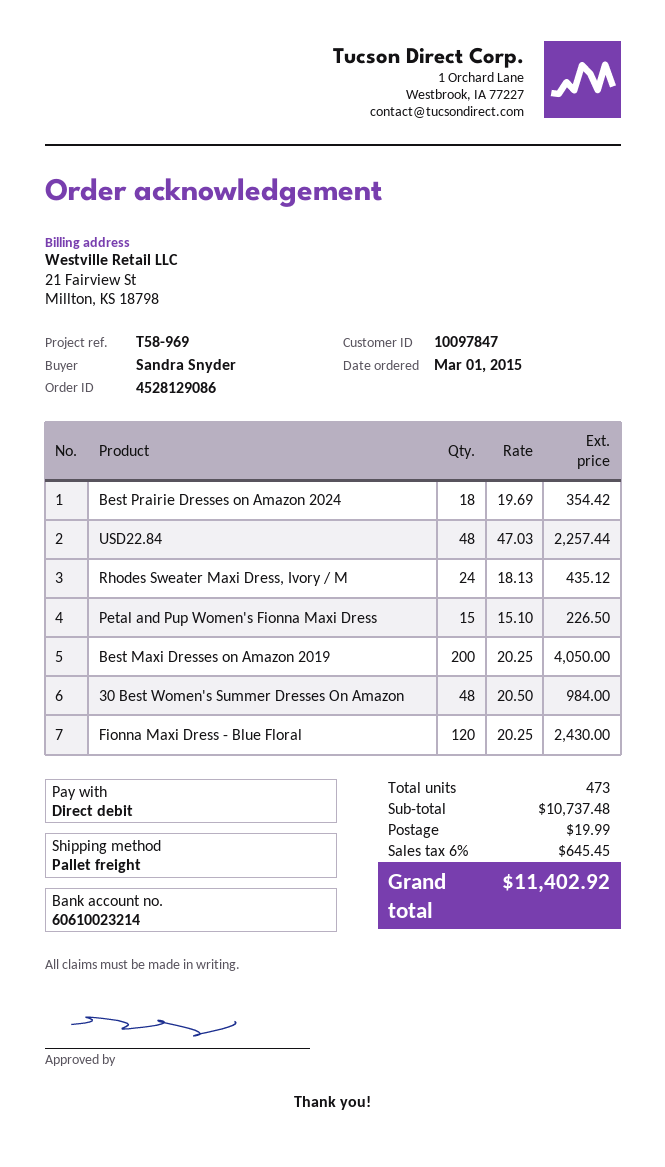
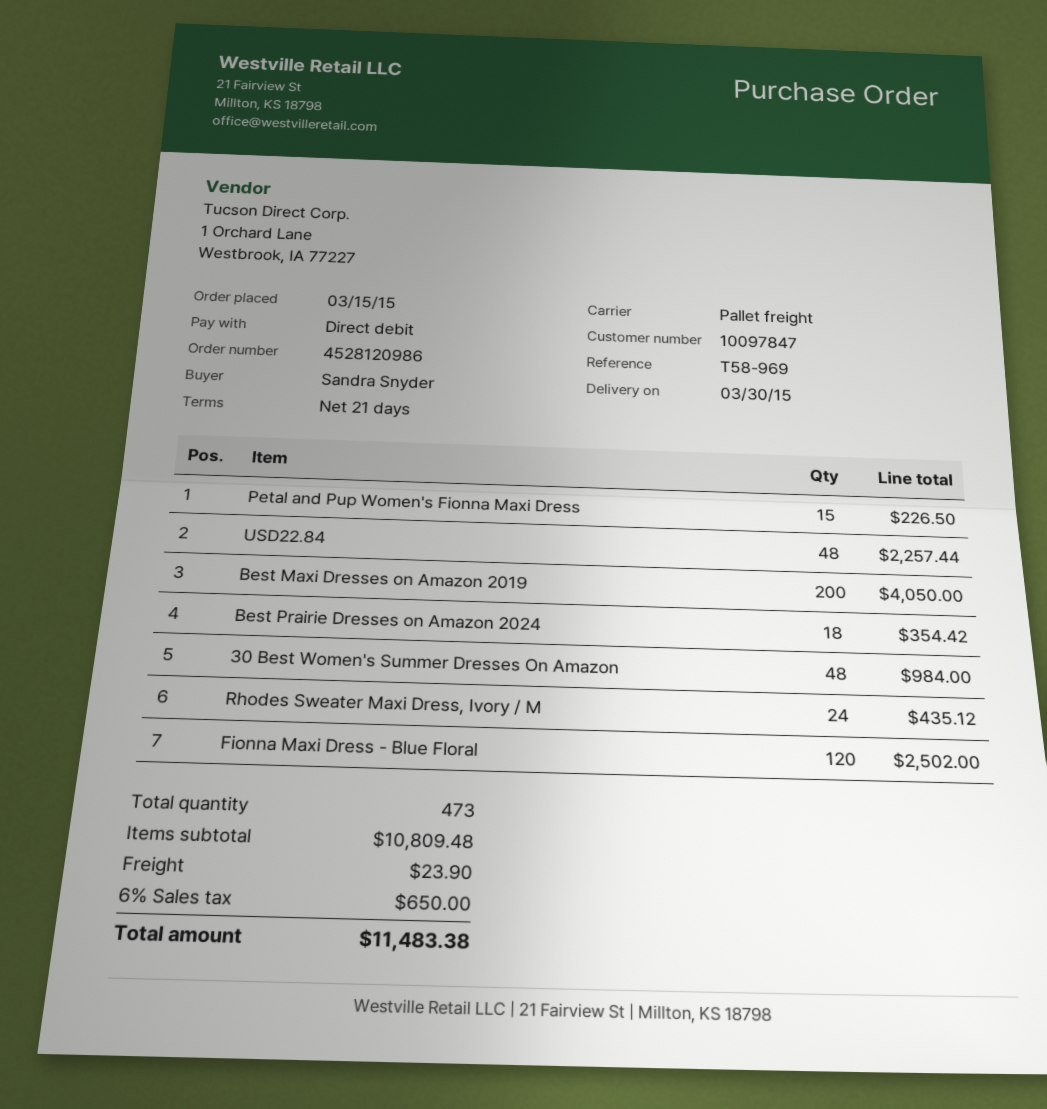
order number: 4528129086 -> 4528120986
order date: 2015-03-01 -> 2015-03-15
Fionna Maxi Dress - Blue Floral: 120 for 2430.00 -> 120 for 2502.00
subtotal: 10737.48 -> 10809.48
shipping: 19.99 -> 23.90
tax: 6% = 645.45 -> 6% = 650.00
total: 11402.92 -> 11483.38

